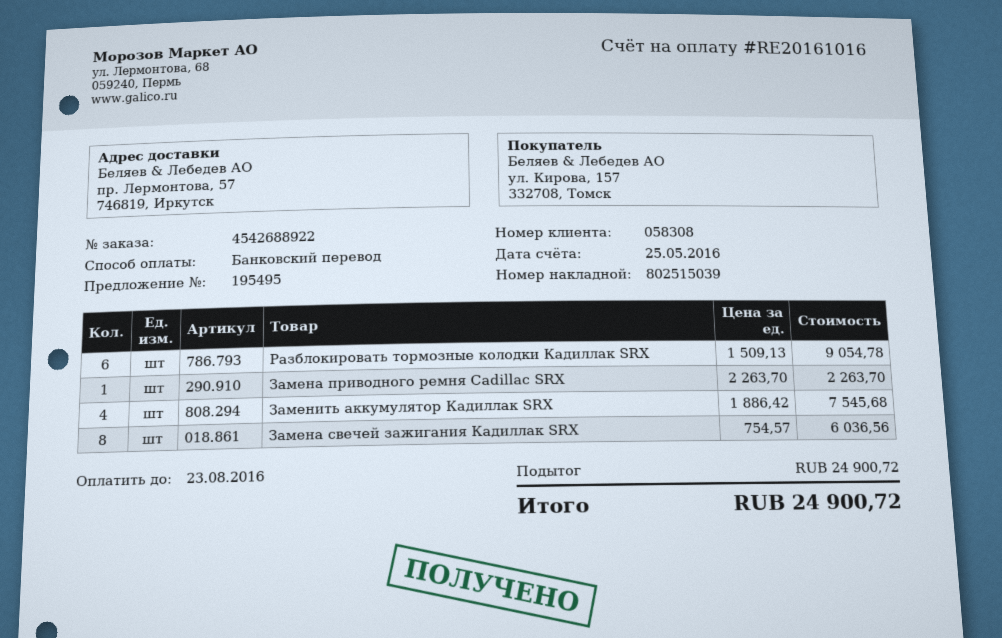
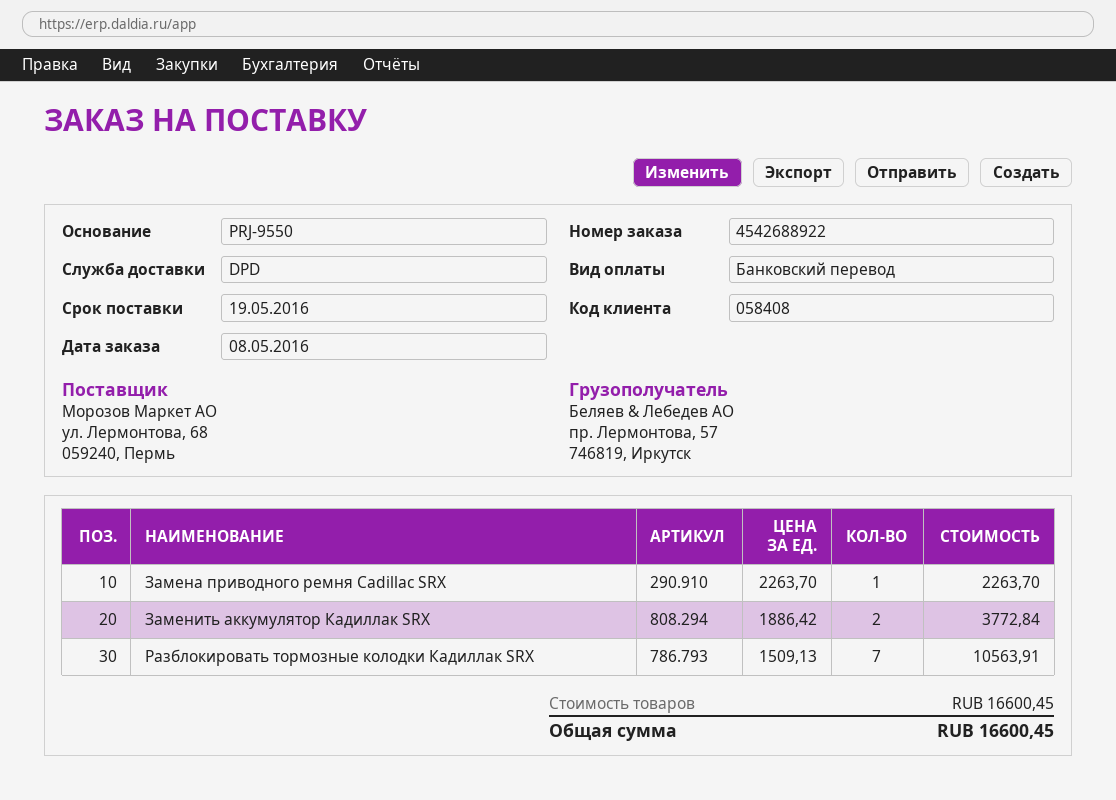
customer number: 058308 -> 058408
Разблокировать тормозные колодки Кадиллак SRX: 6 x 1509.13 = 9054.78 -> 7 x 1509.13 = 10563.91
Заменить аккумулятор Кадиллак SRX: 4 x 1886.42 = 7545.68 -> 2 x 1886.42 = 3772.84
Замена свечей зажигания Кадиллак SRX: 8 x 754.57 = 6036.56 -> none
subtotal: 24900.72 -> 16600.45
total: 24900.72 -> 16600.45

